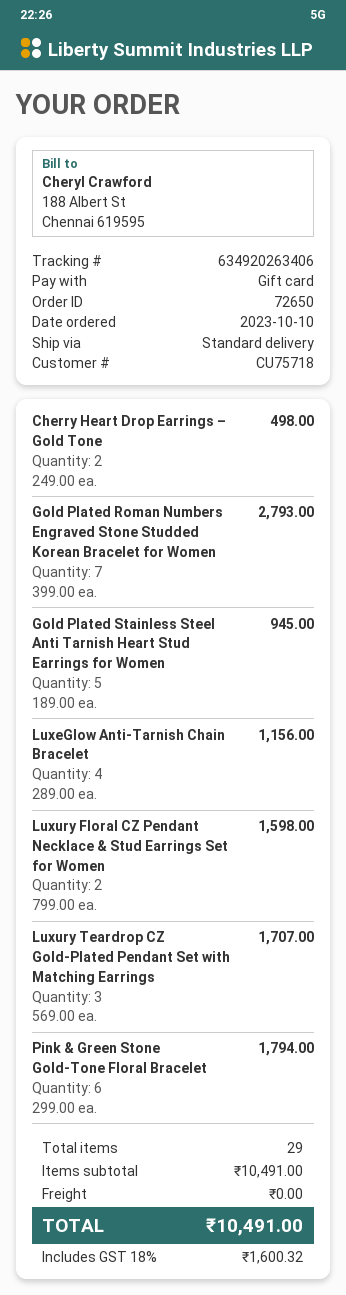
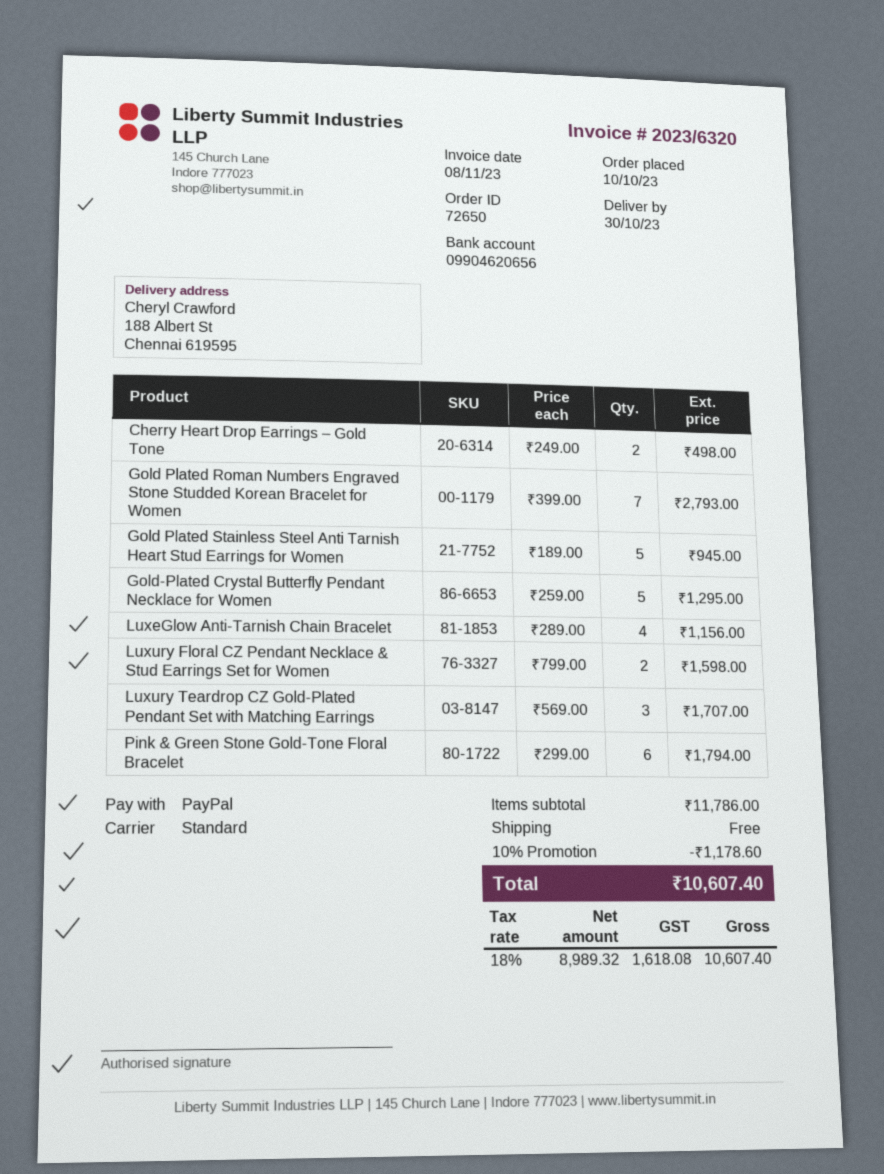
payment method: gift card -> PayPal
Gold-Plated Crystal Butterfly Pendant Necklace for Women: none -> 5 x 259.00 = 1295.00
subtotal: 10491.00 -> 11786.00
discount: none -> 10% = 1178.60
tax: 18% = 1600.32 -> 18% = 1618.08
total: 10491.00 -> 10607.40

